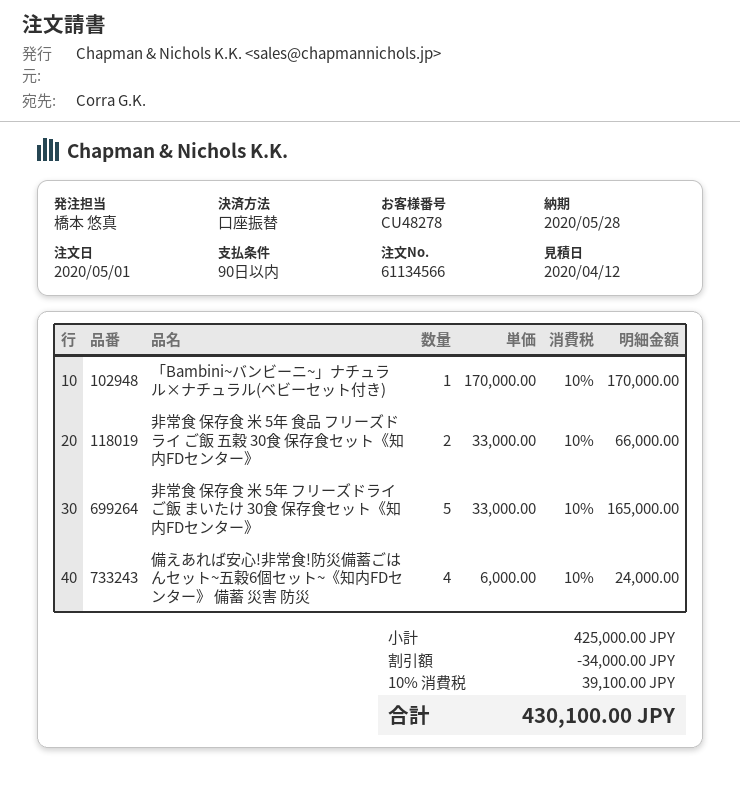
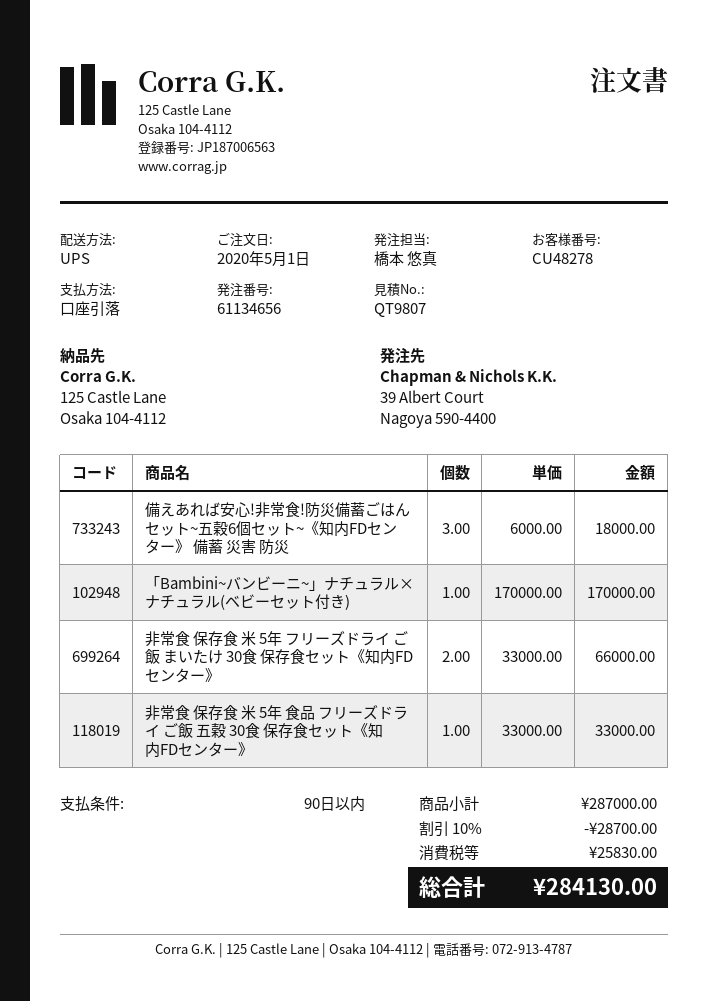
order number: 61134566 -> 61134656
非常食 保存食 米 5年 食品 フリーズドライ ご飯 五穀 30食 保存食セット《知内FDセンター》: 2 x 33000.00 = 66000.00 -> 1 x 33000.00 = 33000.00
非常食 保存食 米 5年 フリーズドライ ご飯 まいたけ 30食 保存食セット《知内FDセンター》: 5 x 33000.00 = 165000.00 -> 2 x 33000.00 = 66000.00
備えあれば安心!非常食!防災備蓄ごはんセット~五穀6個セット~《知内FDセンター》 備蓄 災害 防災: 4 x 6000.00 = 24000.00 -> 3 x 6000.00 = 18000.00
subtotal: 425000.00 -> 287000.00
discount: 34000.00 -> 28700.00
tax: 39100.00 -> 25830.00
total: 430100.00 -> 284130.00

